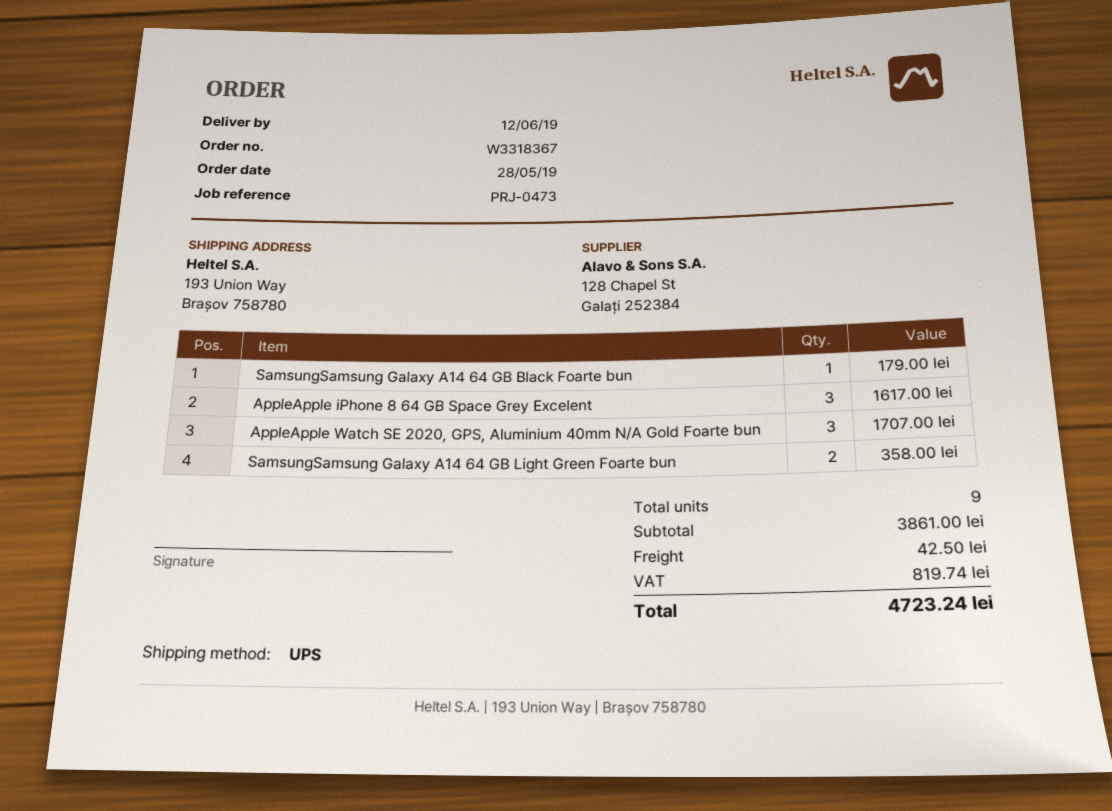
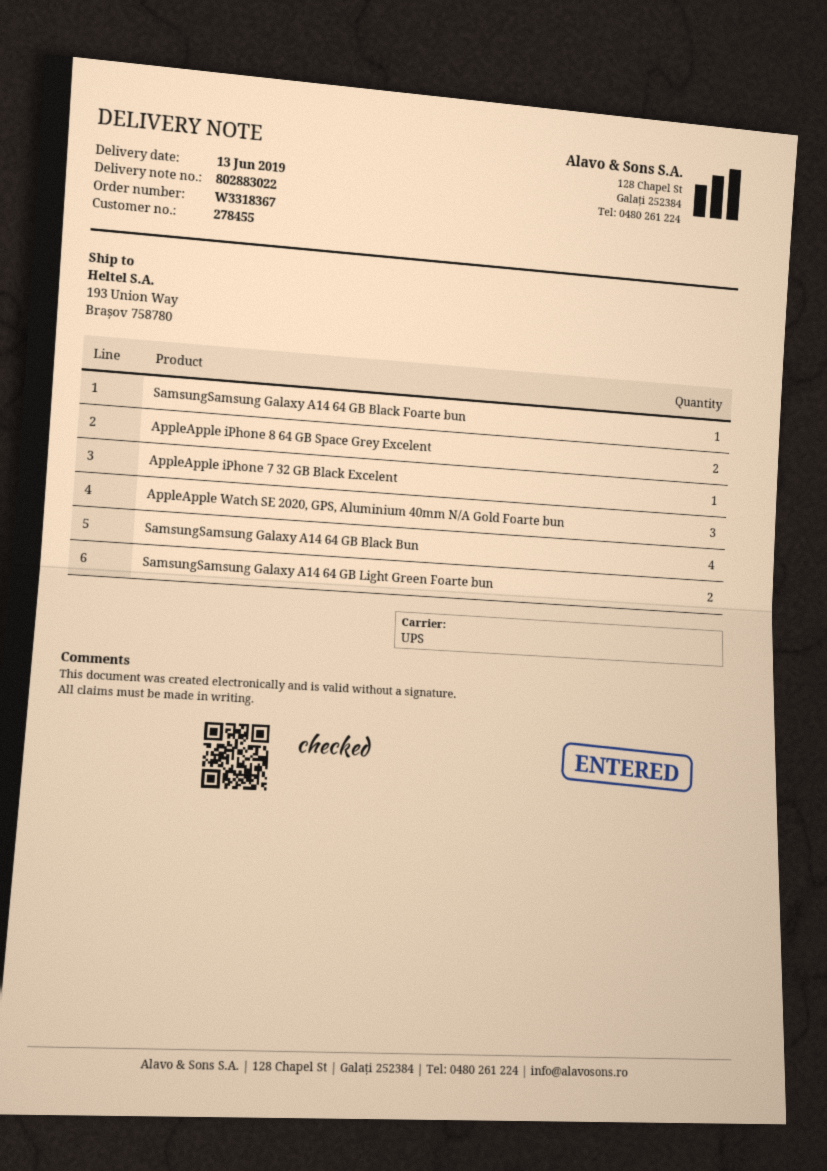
delivery date: 2019-06-12 -> 2019-06-13
AppleApple iPhone 8 64 GB Space Grey Excelent: 3 -> 2
AppleApple iPhone 7 32 GB Black Excelent: none -> 1
SamsungSamsung Galaxy A14 64 GB Black Bun: none -> 4

